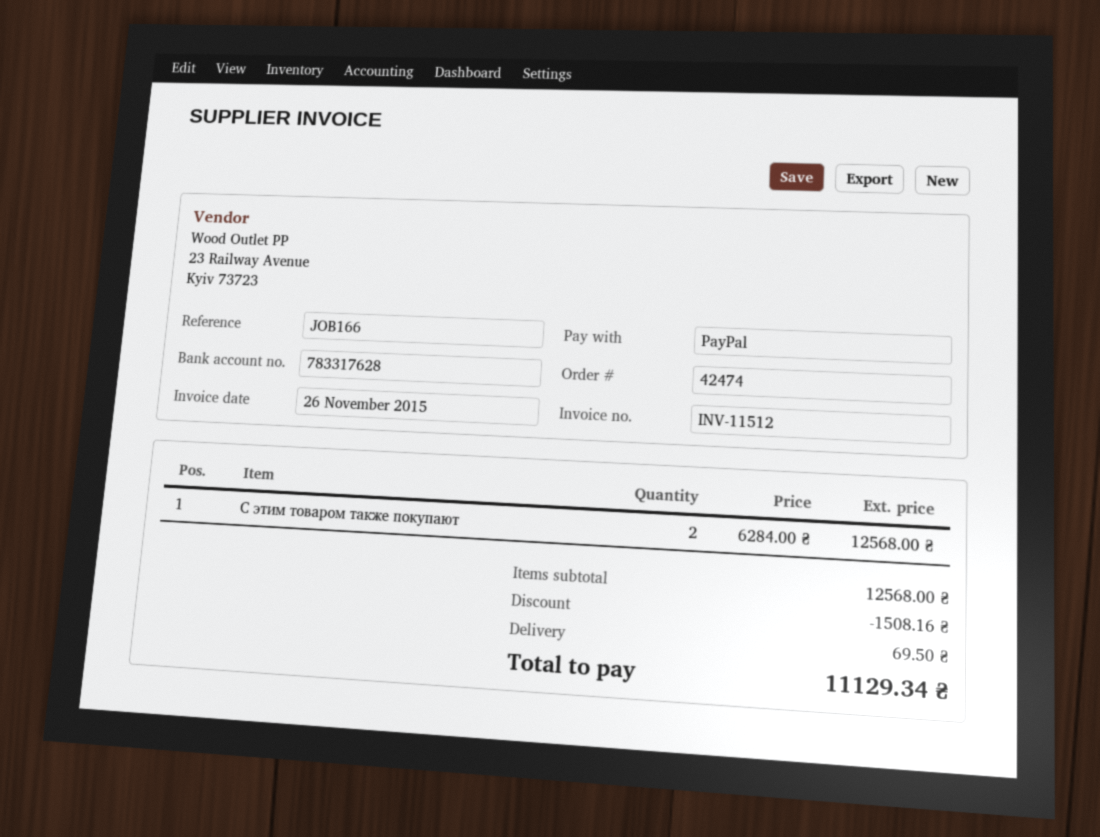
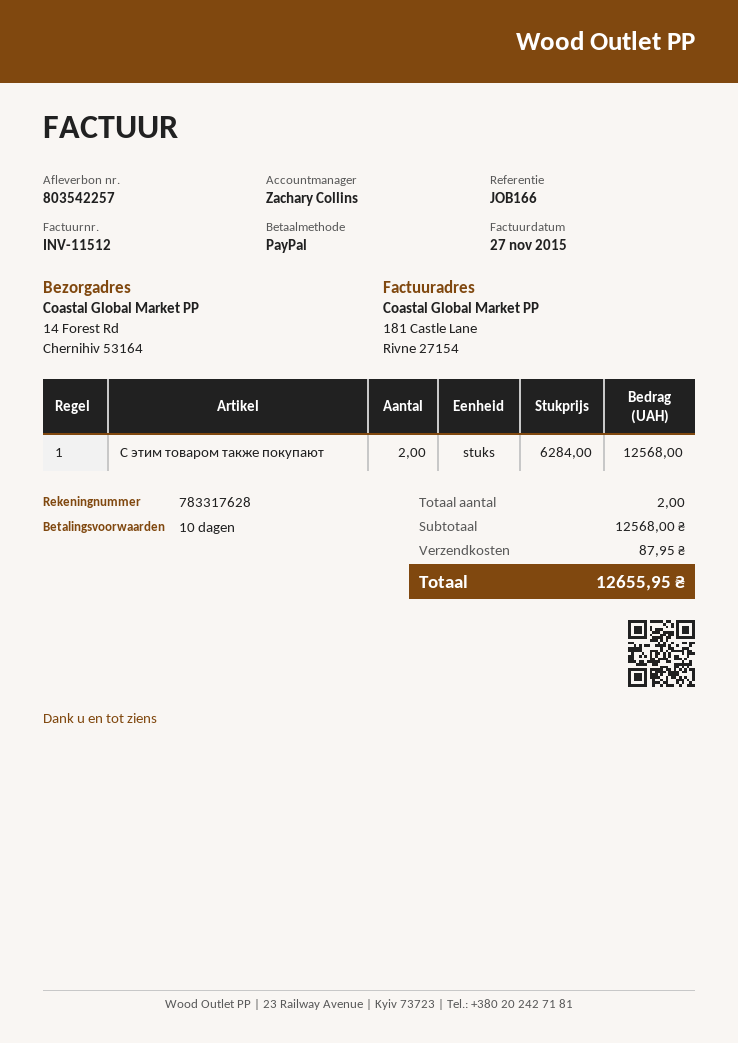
invoice date: 2015-11-26 -> 2015-11-27
discount: 1508.16 -> none
shipping: 69.50 -> 87.95
total: 11129.34 -> 12655.95

